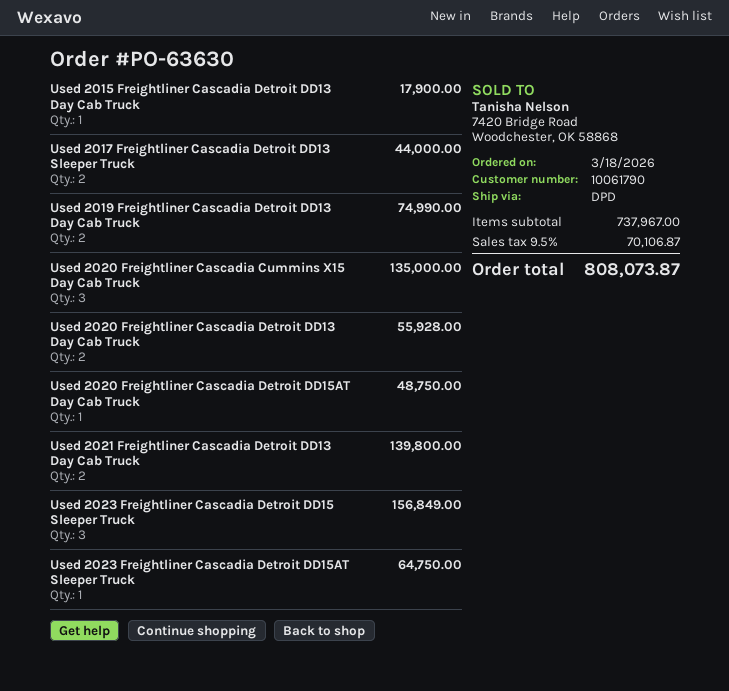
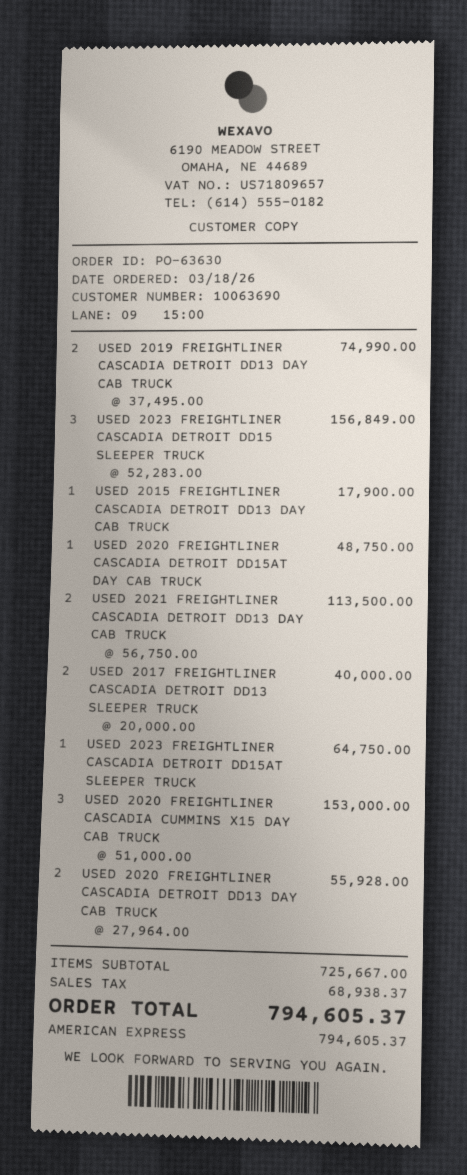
customer number: 10061790 -> 10063690
Used 2017 Freightliner Cascadia Detroit DD13 Sleeper Truck: 2 for 44000.00 -> 2 for 40000.00
Used 2020 Freightliner Cascadia Cummins X15 Day Cab Truck: 3 for 135000.00 -> 3 for 153000.00
Used 2021 Freightliner Cascadia Detroit DD13 Day Cab Truck: 2 for 139800.00 -> 2 for 113500.00
subtotal: 737967.00 -> 725667.00
tax: 70106.87 -> 68938.37
total: 808073.87 -> 794605.37

